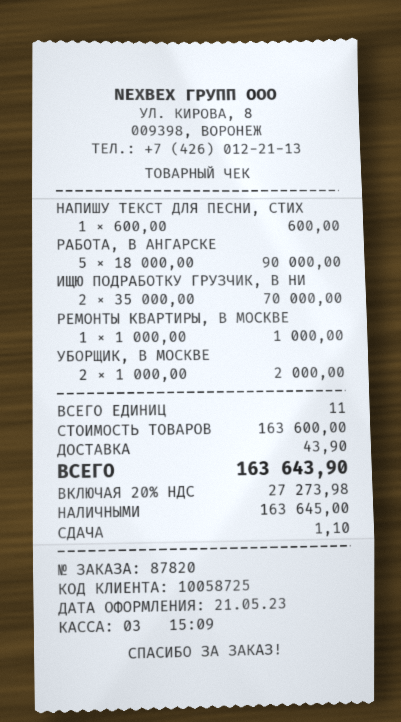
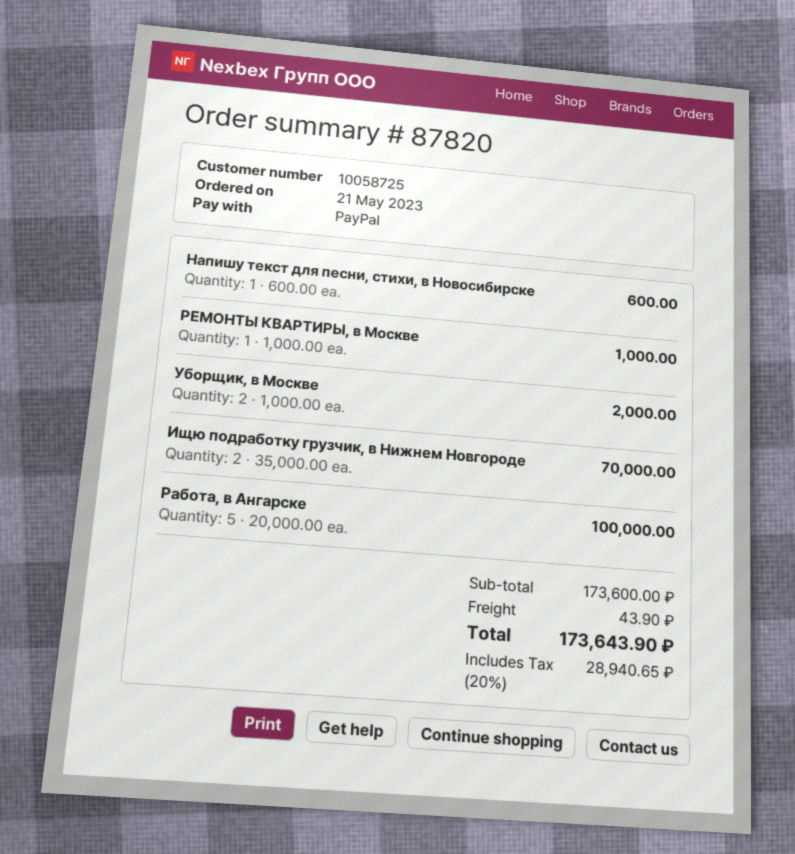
payment method: cash -> PayPal
РАБОТА, В АНГАРСКЕ: 5 x 18000.00 = 90000.00 -> 5 x 20000.00 = 100000.00
subtotal: 163600.00 -> 173600.00
tax: 20% = 27273.98 -> 20% = 28940.65
total: 163643.90 -> 173643.90

